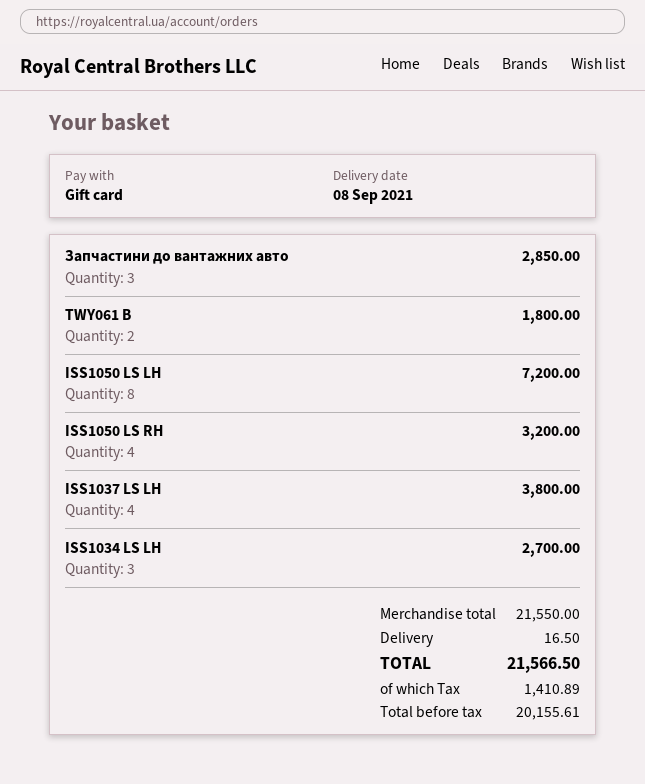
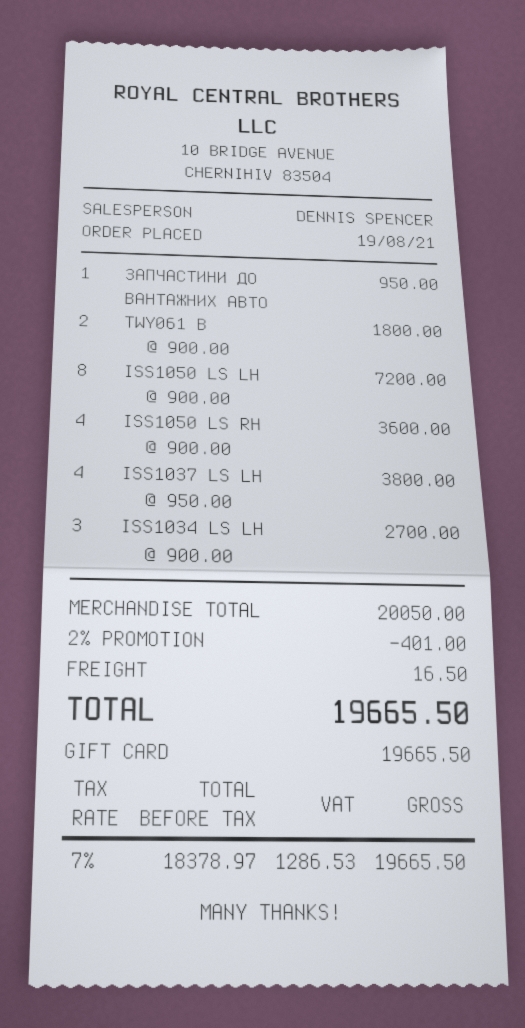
Запчастини до вантажних авто: 3 for 2850.00 -> 1 for 950.00
ISS1050 LS RH: 4 for 3200.00 -> 4 for 3600.00
subtotal: 21550.00 -> 20050.00
discount: none -> 2% = 401.00
net: 20155.61 -> 18378.97
tax: 1410.89 -> 1286.53
total: 21566.50 -> 19665.50

